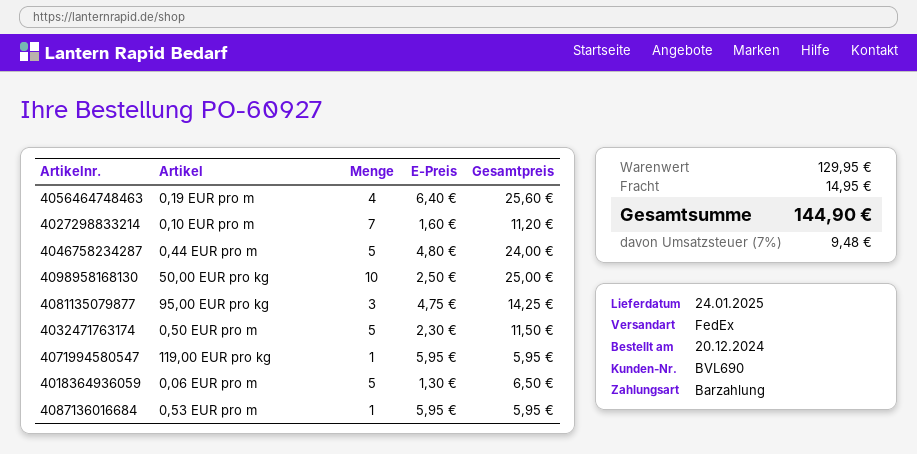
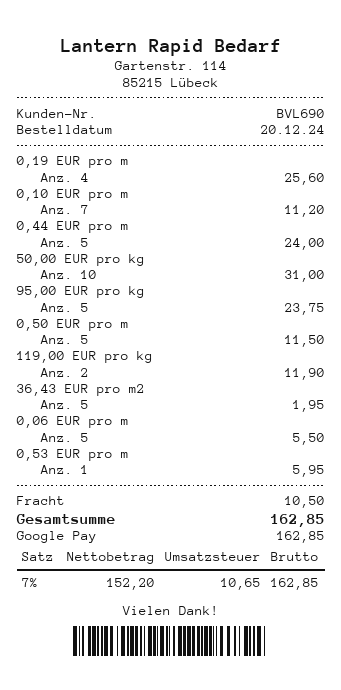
payment method: cash -> Google Pay
50,00 EUR pro kg: 10 for 25.00 -> 10 for 31.00
95,00 EUR pro kg: 3 for 14.25 -> 5 for 23.75
119,00 EUR pro kg: 1 for 5.95 -> 2 for 11.90
0,06 EUR pro m: 5 for 6.50 -> 5 for 5.50
36,43 EUR pro m2: none -> 5 for 1.95
shipping: 14.95 -> 10.50
tax: 7% = 9.48 -> 7% = 10.65
total: 144.90 -> 162.85

